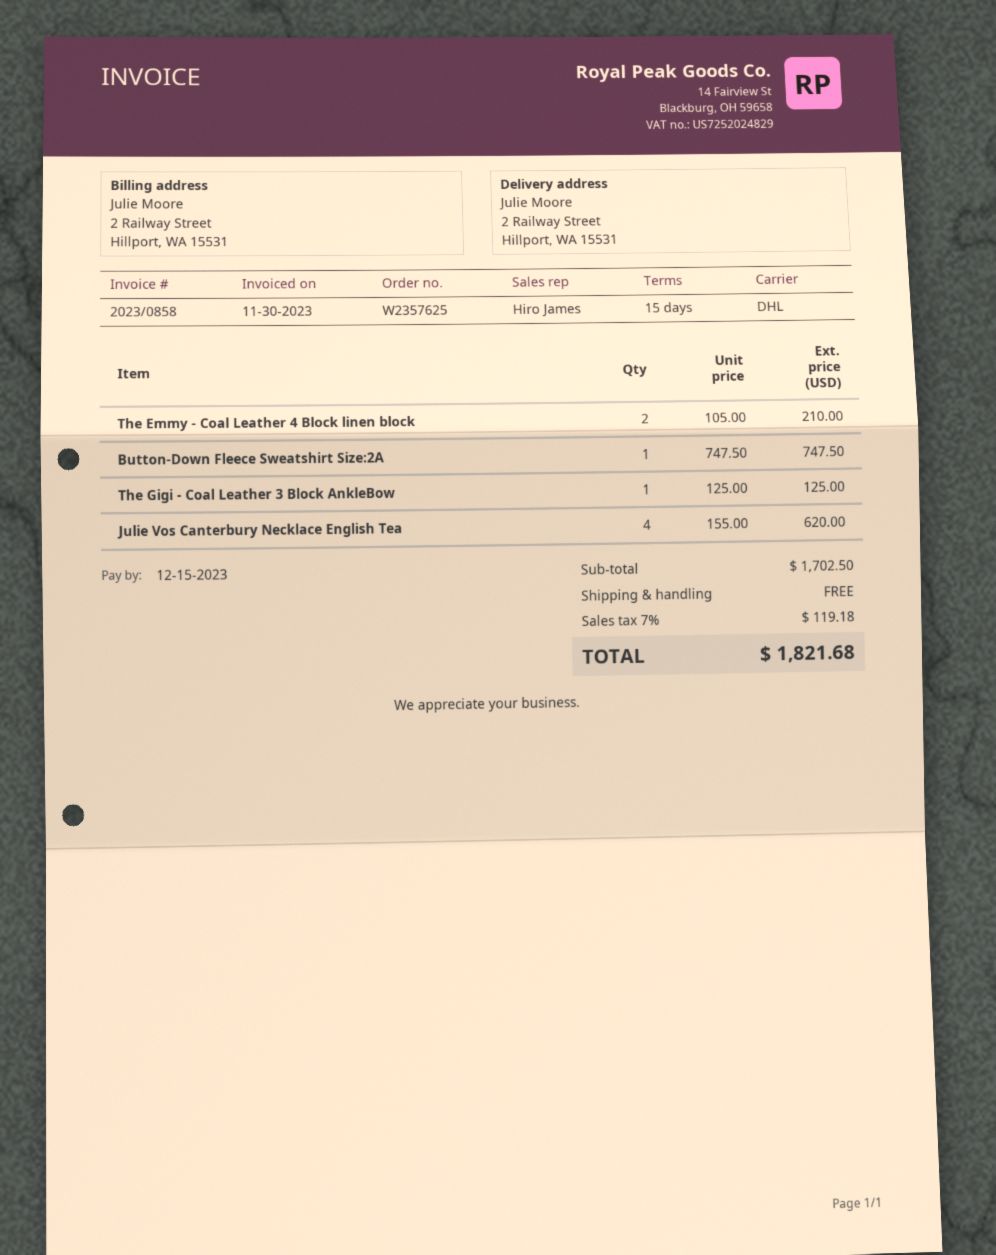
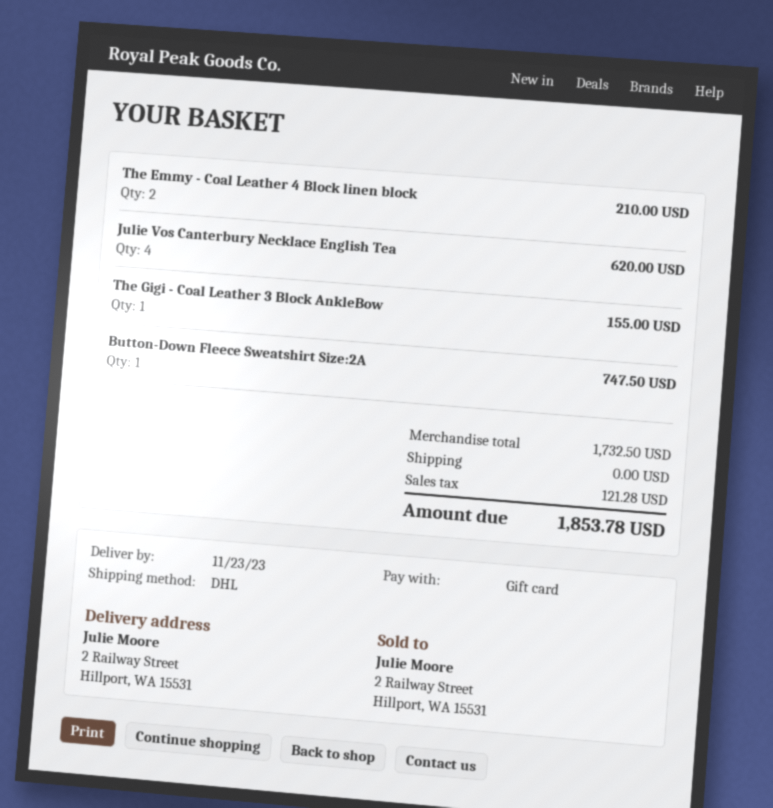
The Gigi - Coal Leather 3 Block AnkleBow: 1 for 125.00 -> 1 for 155.00
subtotal: 1702.50 -> 1732.50
tax: 119.18 -> 121.28
total: 1821.68 -> 1853.78

